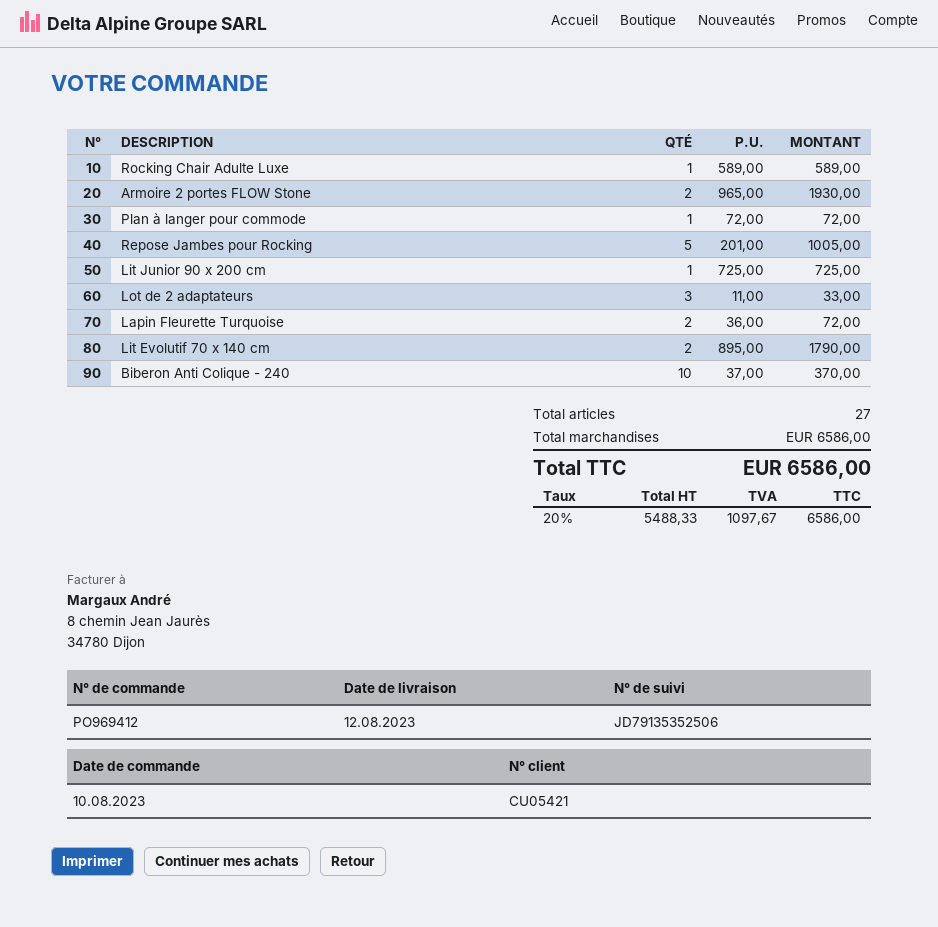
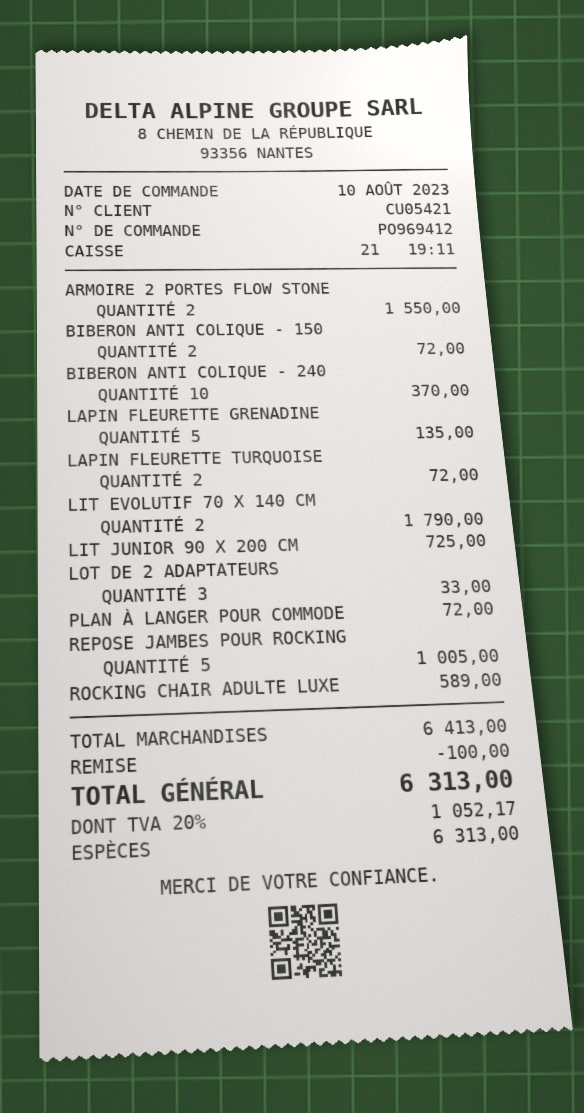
Armoire 2 portes FLOW Stone: 2 for 1930.00 -> 2 for 1550.00
BIBERON ANTI COLIQUE - 150: none -> 2 for 72.00
LAPIN FLEURETTE GRENADINE: none -> 5 for 135.00
subtotal: 6586.00 -> 6413.00
discount: none -> 100.00
tax: 20% = 1097.67 -> 20% = 1052.17
total: 6586.00 -> 6313.00

